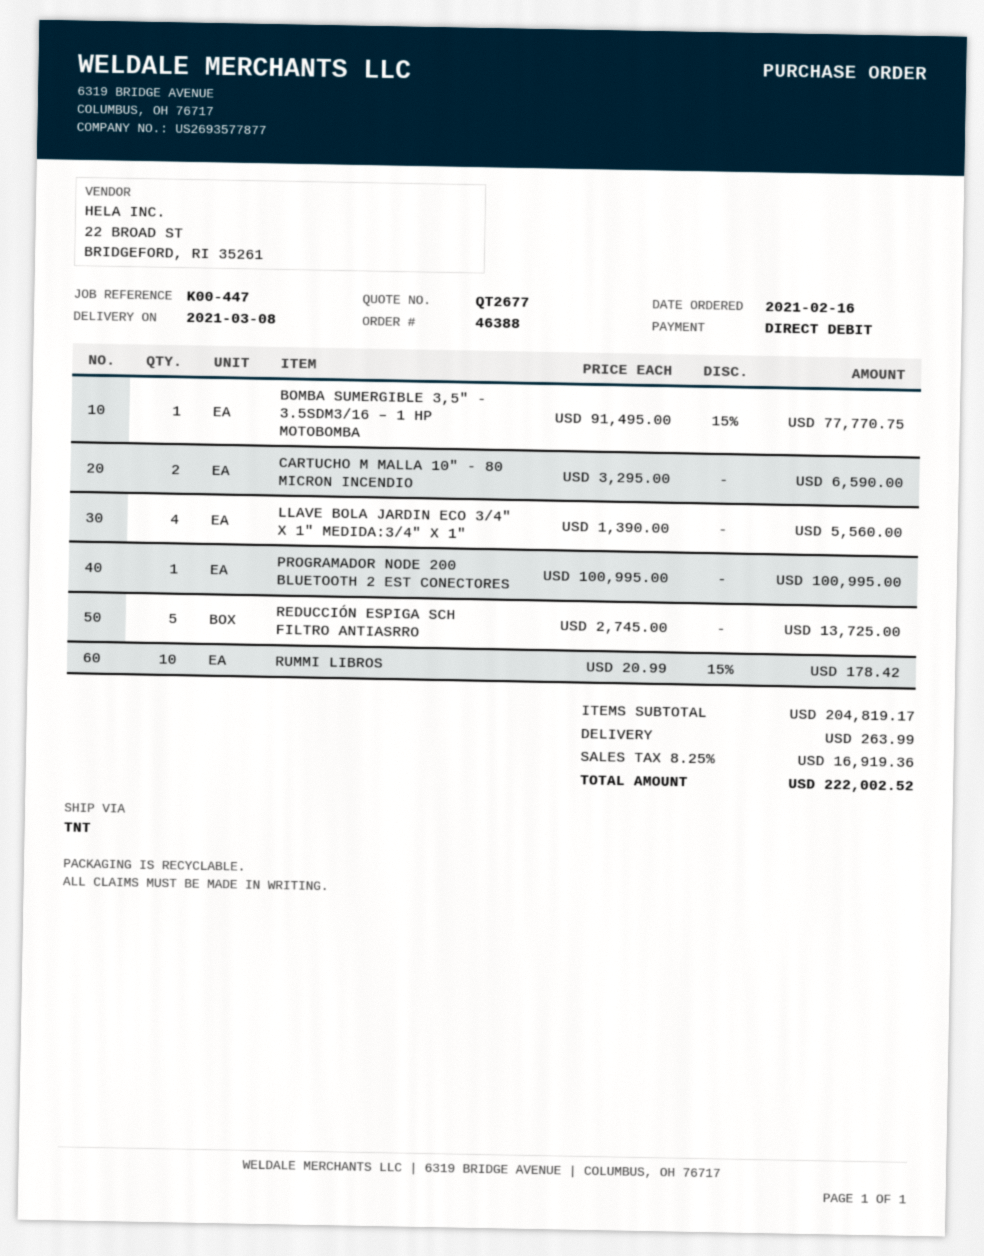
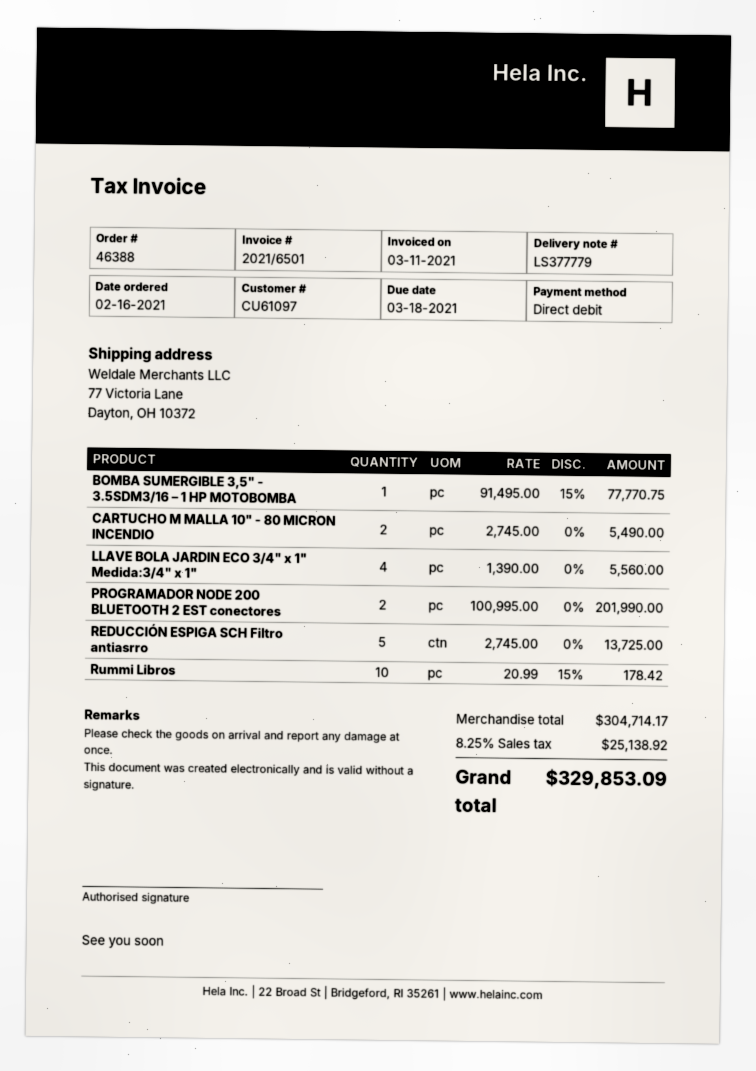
CARTUCHO M MALLA 10" - 80 MICRON INCENDIO: 2 x 3295.00 = 6590.00 -> 2 x 2745.00 = 5490.00
PROGRAMADOR NODE 200 BLUETOOTH 2 EST CONECTORES: 1 x 100995.00 = 100995.00 -> 2 x 100995.00 = 201990.00
subtotal: 204819.17 -> 304714.17
shipping: 263.99 -> none
tax: 8.25% = 16919.36 -> 8.25% = 25138.92
total: 222002.52 -> 329853.09

